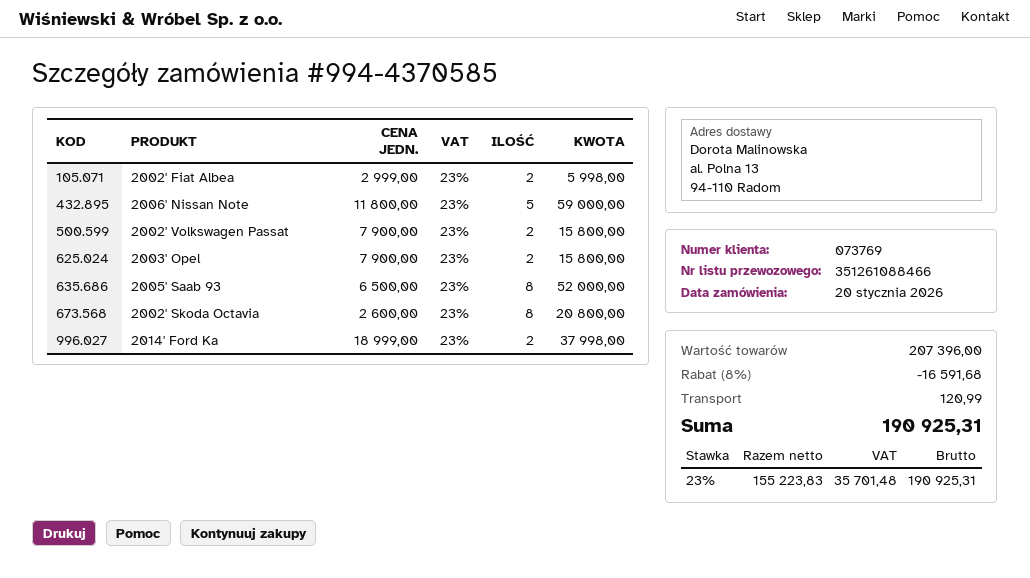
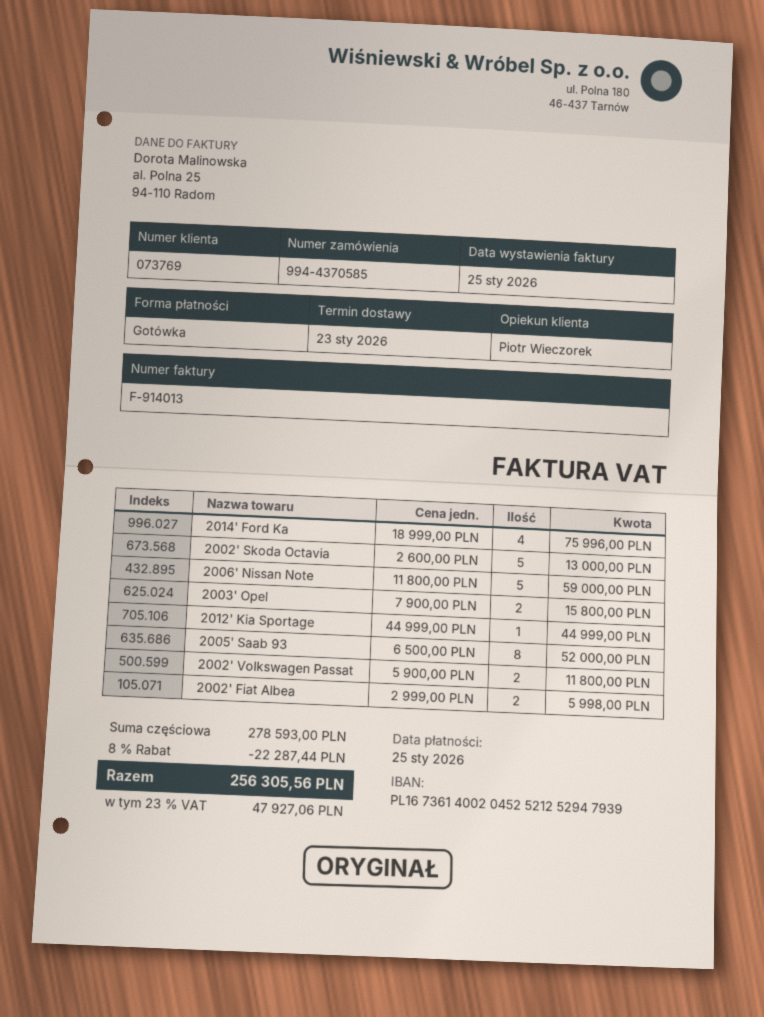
2002' Volkswagen Passat: 2 x 7900.00 = 15800.00 -> 2 x 5900.00 = 11800.00
2002' Skoda Octavia: 8 x 2600.00 = 20800.00 -> 5 x 2600.00 = 13000.00
2014' Ford Ka: 2 x 18999.00 = 37998.00 -> 4 x 18999.00 = 75996.00
2012' Kia Sportage: none -> 1 x 44999.00 = 44999.00
subtotal: 207396.00 -> 278593.00
discount: 8% = 16591.68 -> 8% = 22287.44
shipping: 120.99 -> none
tax: 23% = 35701.48 -> 23% = 47927.06
total: 190925.31 -> 256305.56

